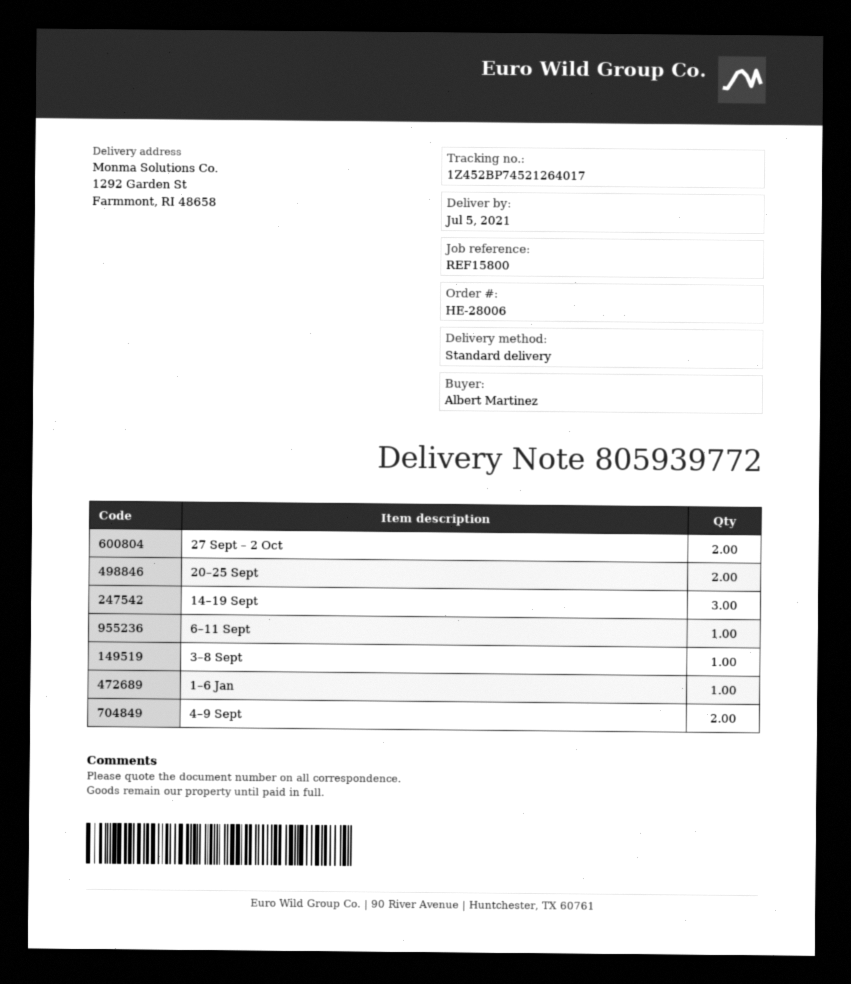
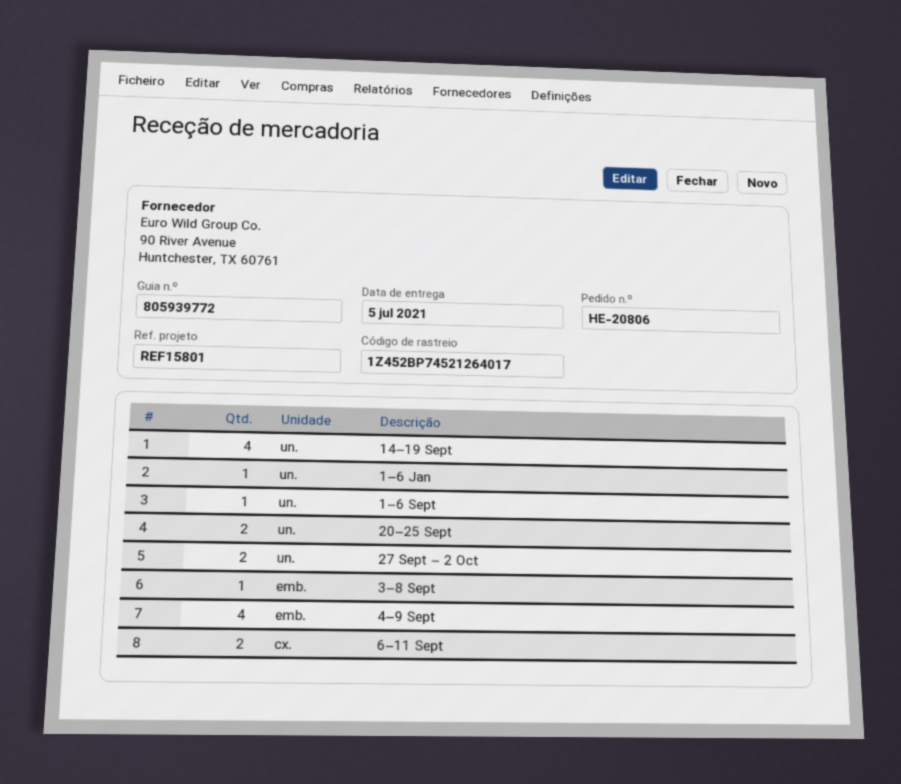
order number: HE-28006 -> HE-20806
reference: REF15800 -> REF15801
14–19 Sept: 3 -> 4
6–11 Sept: 1 -> 2
4–9 Sept: 2 -> 4
1–6 Sept: none -> 1

